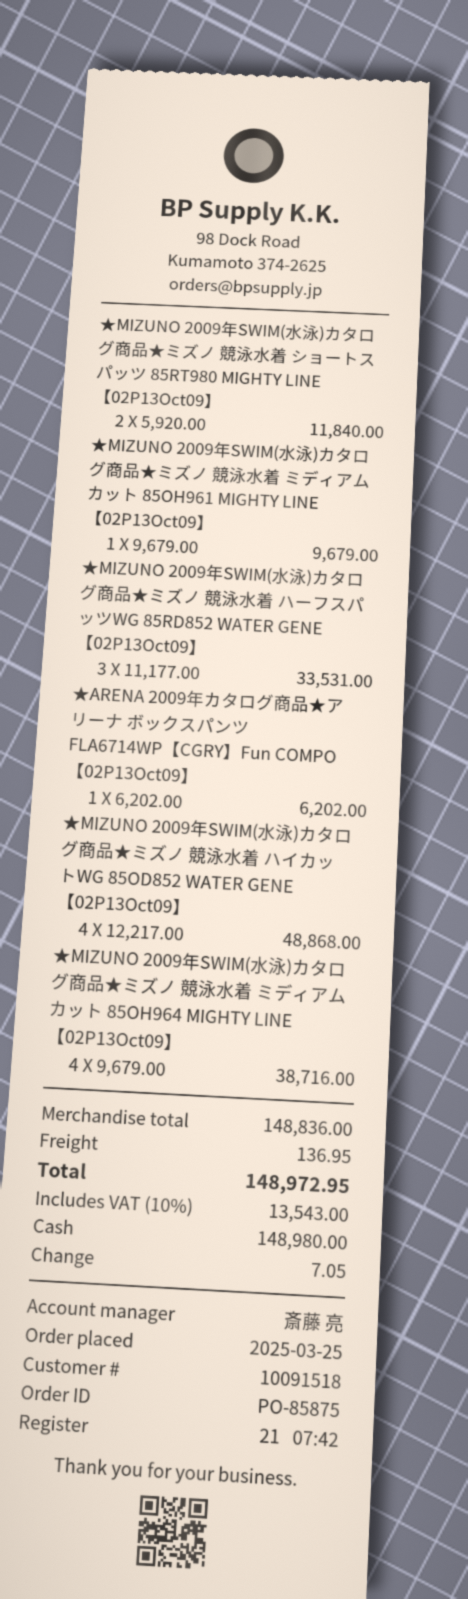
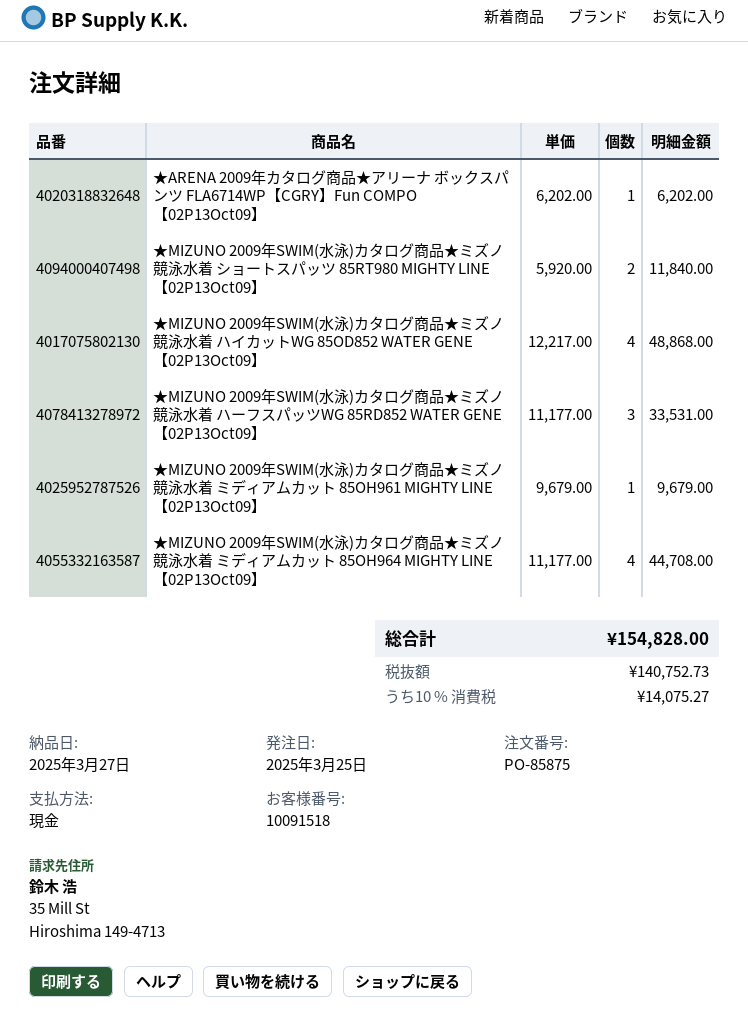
★MIZUNO 2009年SWIM(水泳)カタログ商品★ミズノ 競泳水着 ミディアムカット 85OH964 MIGHTY LINE 【02P13Oct09】: 4 x 9679.00 = 38716.00 -> 4 x 11177.00 = 44708.00
shipping: 136.95 -> none
tax: 10% = 13543.00 -> 10% = 14075.27
total: 148972.95 -> 154828.00

